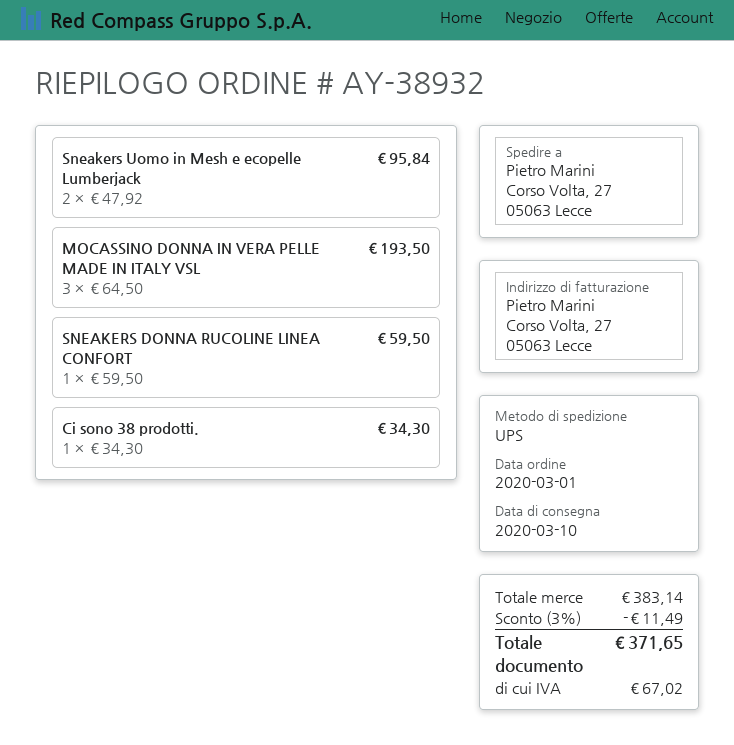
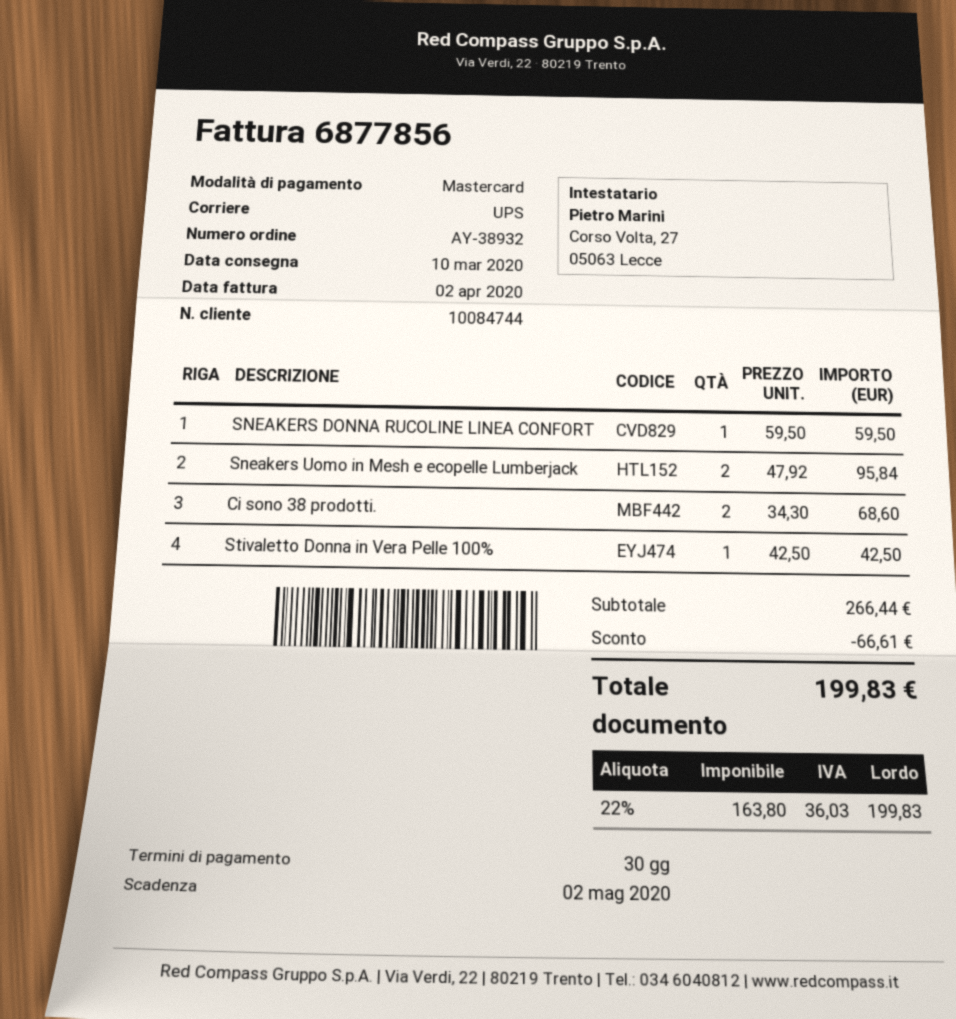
MOCASSINO DONNA IN VERA PELLE MADE IN ITALY VSL: 3 x 64.50 = 193.50 -> none
Ci sono 38 prodotti.: 1 x 34.30 = 34.30 -> 2 x 34.30 = 68.60
Stivaletto Donna in Vera Pelle 100%: none -> 1 x 42.50 = 42.50
subtotal: 383.14 -> 266.44
discount: 11.49 -> 66.61
tax: 67.02 -> 36.03
total: 371.65 -> 199.83

